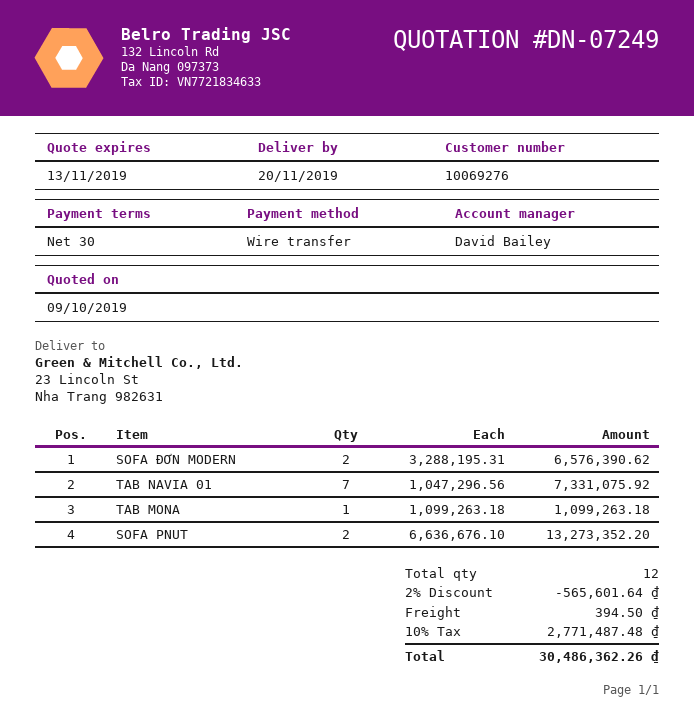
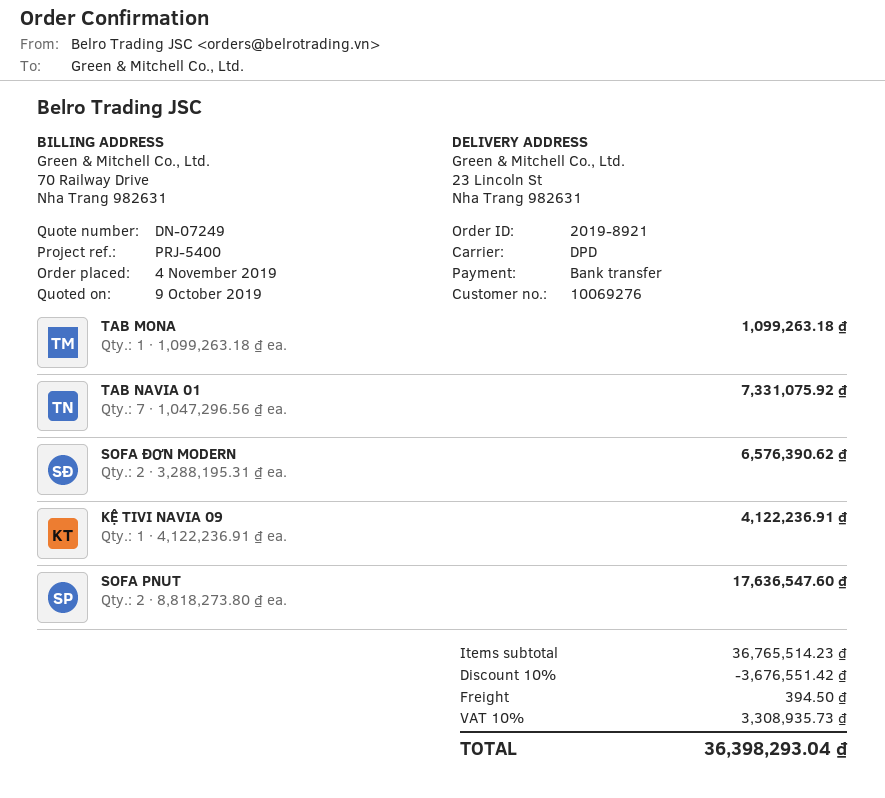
SOFA PNUT: 2 x 6636676.10 = 13273352.20 -> 2 x 8818273.80 = 17636547.60
KỆ TIVI NAVIA 09: none -> 1 x 4122236.91 = 4122236.91
discount: 2% = 565601.64 -> 10% = 3676551.42
tax: 10% = 2771487.48 -> 10% = 3308935.73
total: 30486362.26 -> 36398293.04

